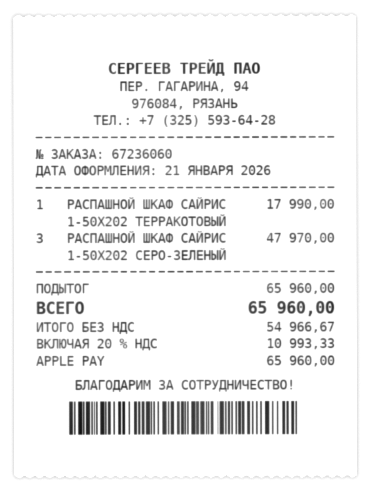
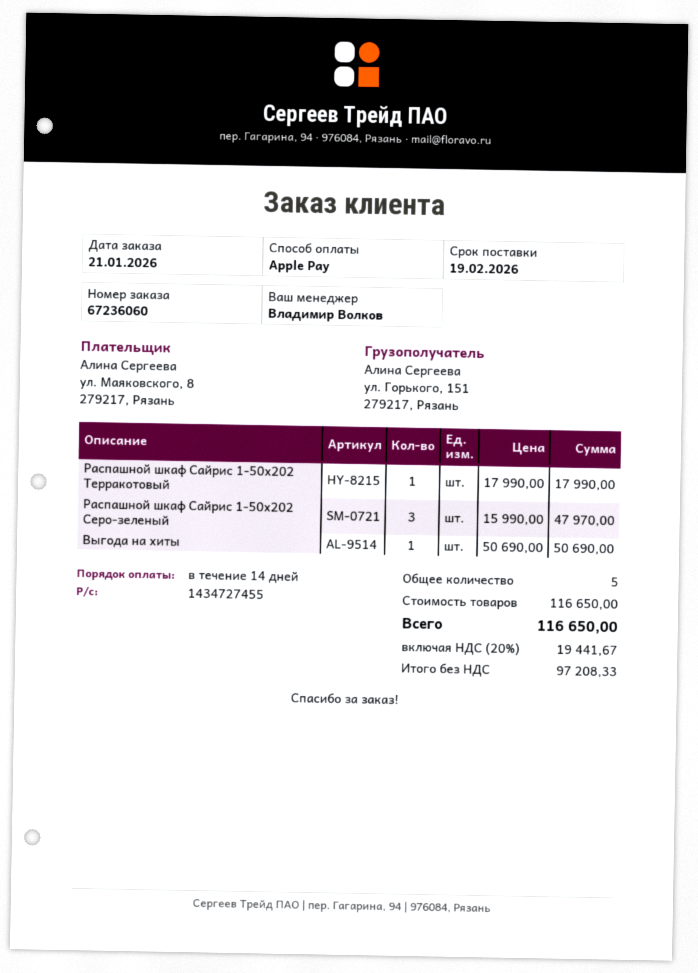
Выгода на хиты: none -> 1 for 50690.00
subtotal: 65960.00 -> 116650.00
net: 54966.67 -> 97208.33
tax: 20% = 10993.33 -> 20% = 19441.67
total: 65960.00 -> 116650.00

